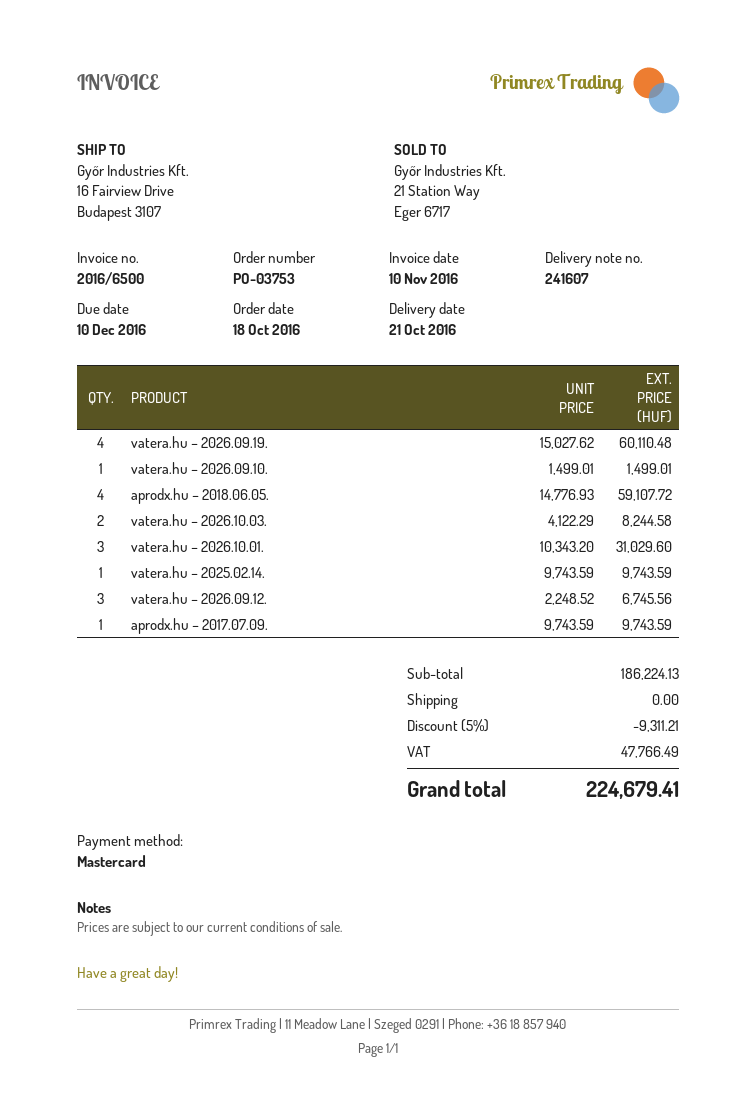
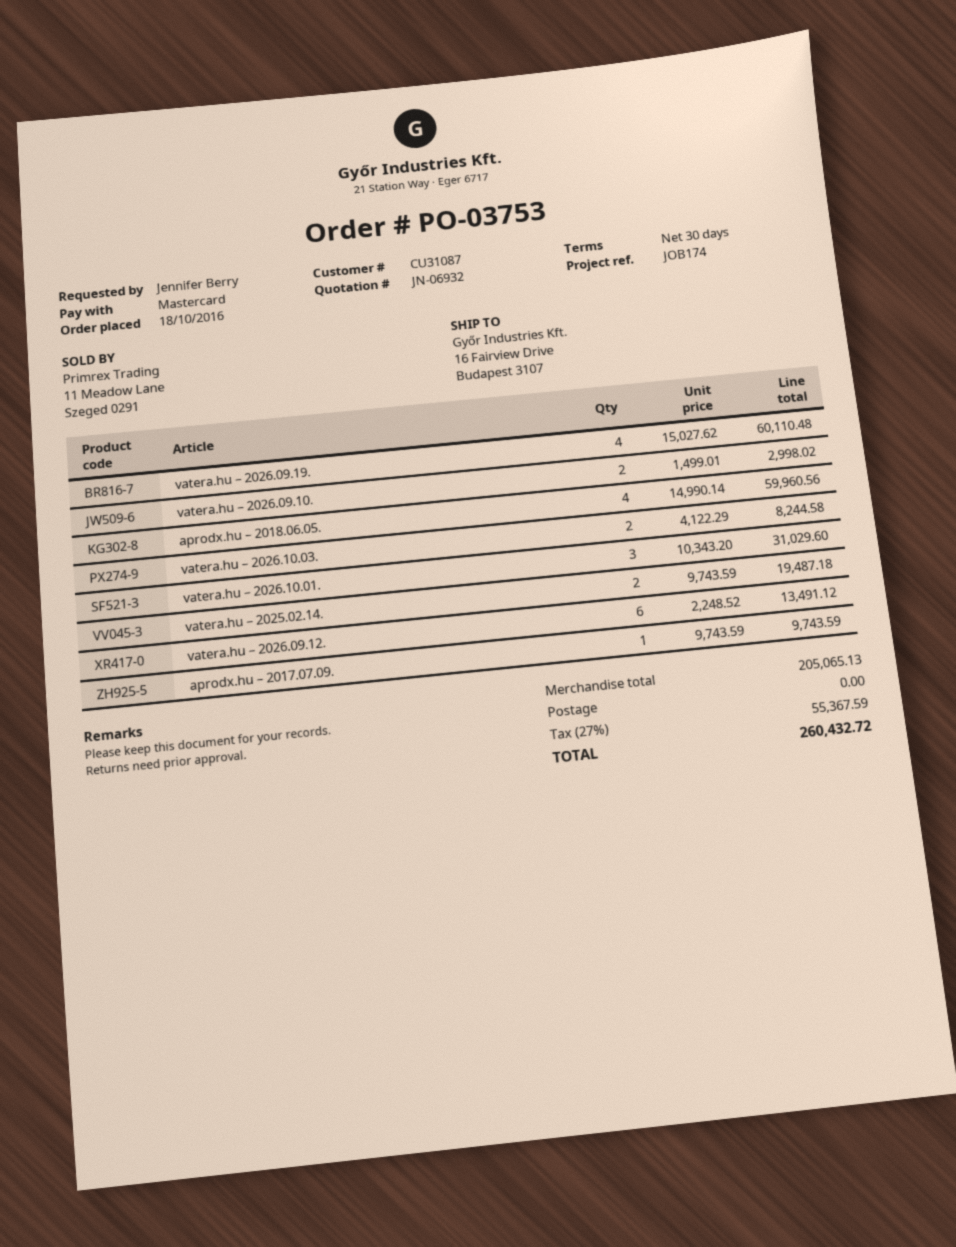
vatera.hu – 2026.09.10.: 1 x 1499.01 = 1499.01 -> 2 x 1499.01 = 2998.02
aprodx.hu – 2018.06.05.: 4 x 14776.93 = 59107.72 -> 4 x 14990.14 = 59960.56
vatera.hu – 2025.02.14.: 1 x 9743.59 = 9743.59 -> 2 x 9743.59 = 19487.18
vatera.hu – 2026.09.12.: 3 x 2248.52 = 6745.56 -> 6 x 2248.52 = 13491.12
subtotal: 186224.13 -> 205065.13
discount: 5% = 9311.21 -> none
tax: 47766.49 -> 55367.59
total: 224679.41 -> 260432.72

